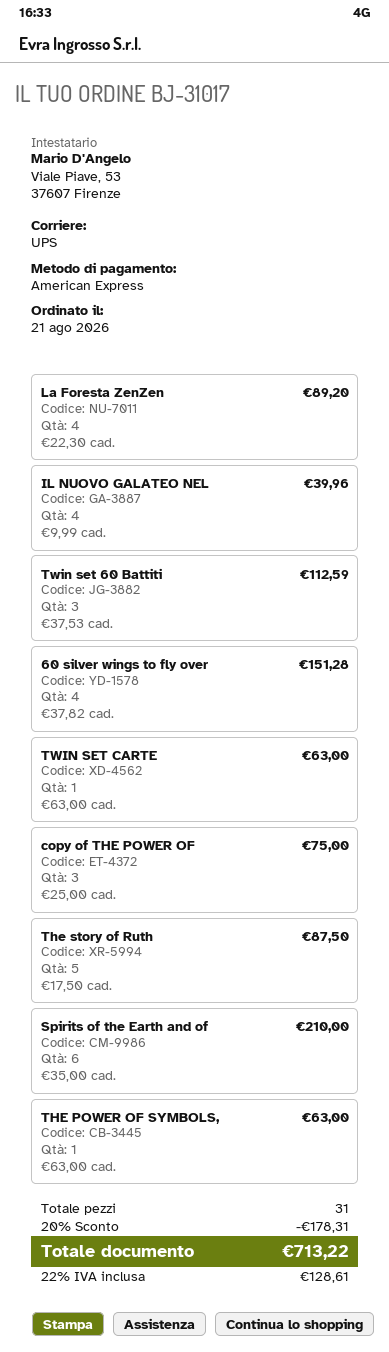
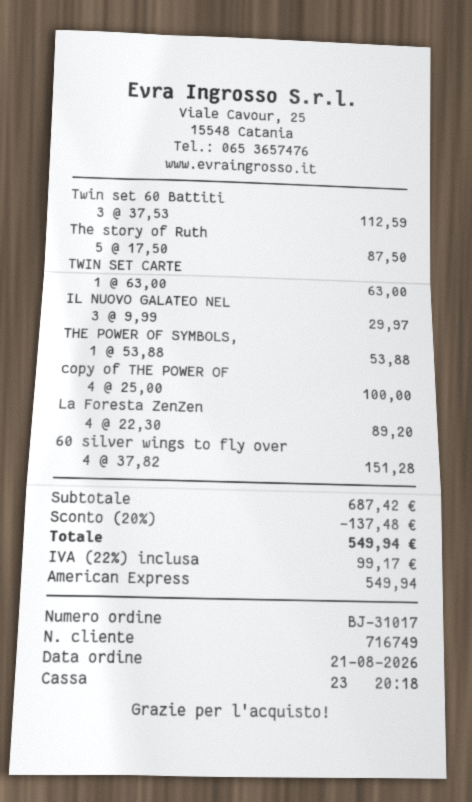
IL NUOVO GALATEO NEL: 4 x 9.99 = 39.96 -> 3 x 9.99 = 29.97
copy of THE POWER OF: 3 x 25.00 = 75.00 -> 4 x 25.00 = 100.00
Spirits of the Earth and of: 6 x 35.00 = 210.00 -> none
THE POWER OF SYMBOLS,: 1 x 63.00 = 63.00 -> 1 x 53.88 = 53.88
discount: 20% = 178.31 -> 20% = 137.48
tax: 22% = 128.61 -> 22% = 99.17
total: 713.22 -> 549.94

